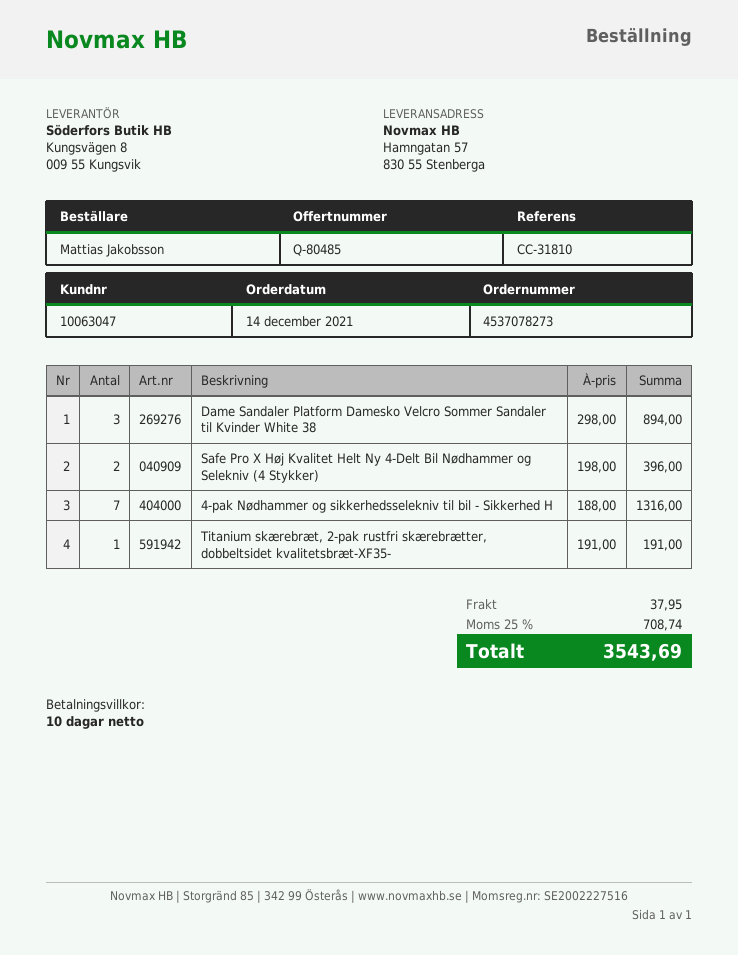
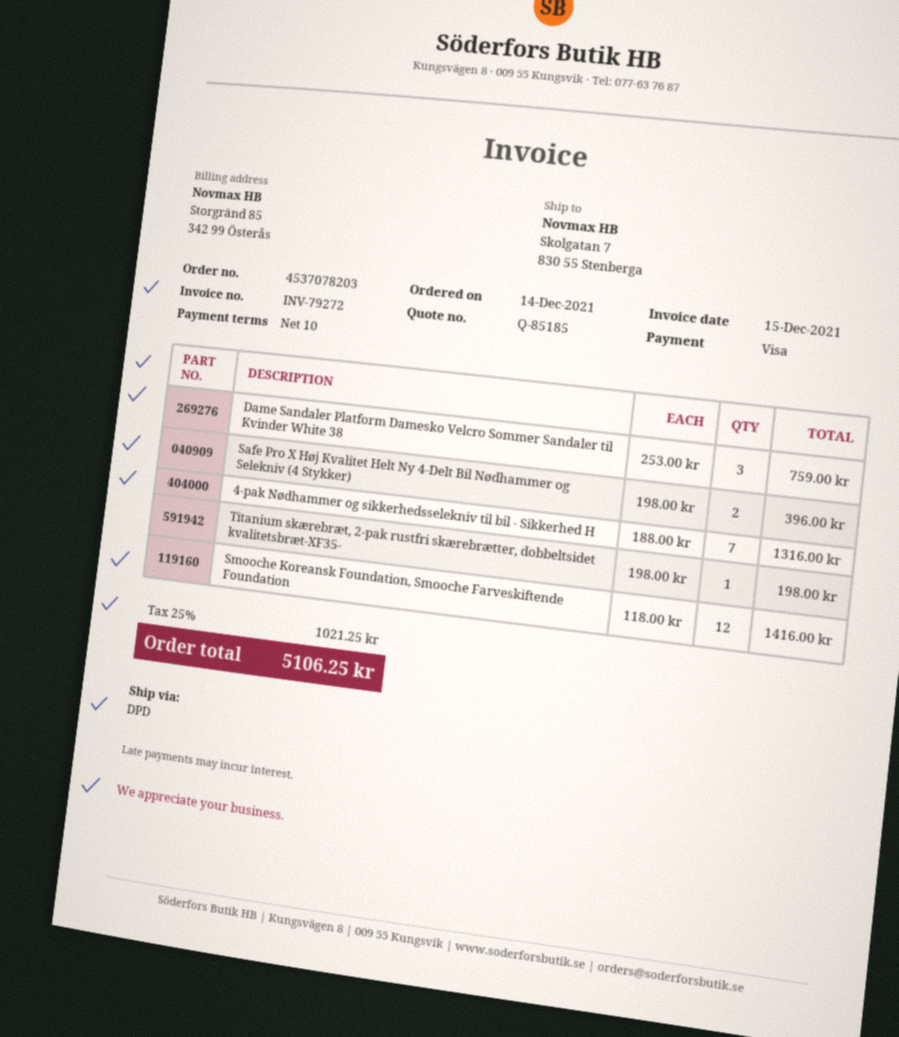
quote number: Q-80485 -> Q-85185
order number: 4537078273 -> 4537078203
ship to: Hamngatan 57, 830 55 Stenberga -> Skolgatan 7, 830 55 Stenberga
Dame Sandaler Platform Damesko Velcro Sommer Sandaler til Kvinder White 38: 3 x 298.00 = 894.00 -> 3 x 253.00 = 759.00
Titanium skærebræt, 2-pak rustfri skærebrætter, dobbeltsidet kvalitetsbræt-XF35-: 1 x 191.00 = 191.00 -> 1 x 198.00 = 198.00
Smooche Koreansk Foundation, Smooche Farveskiftende Foundation: none -> 12 x 118.00 = 1416.00
shipping: 37.95 -> none
tax: 25% = 708.74 -> 25% = 1021.25
total: 3543.69 -> 5106.25

